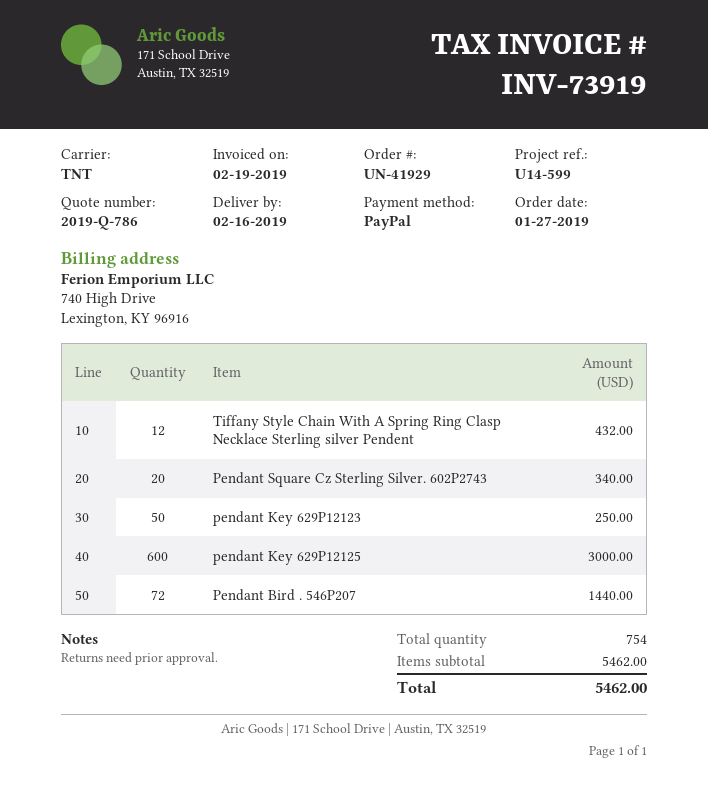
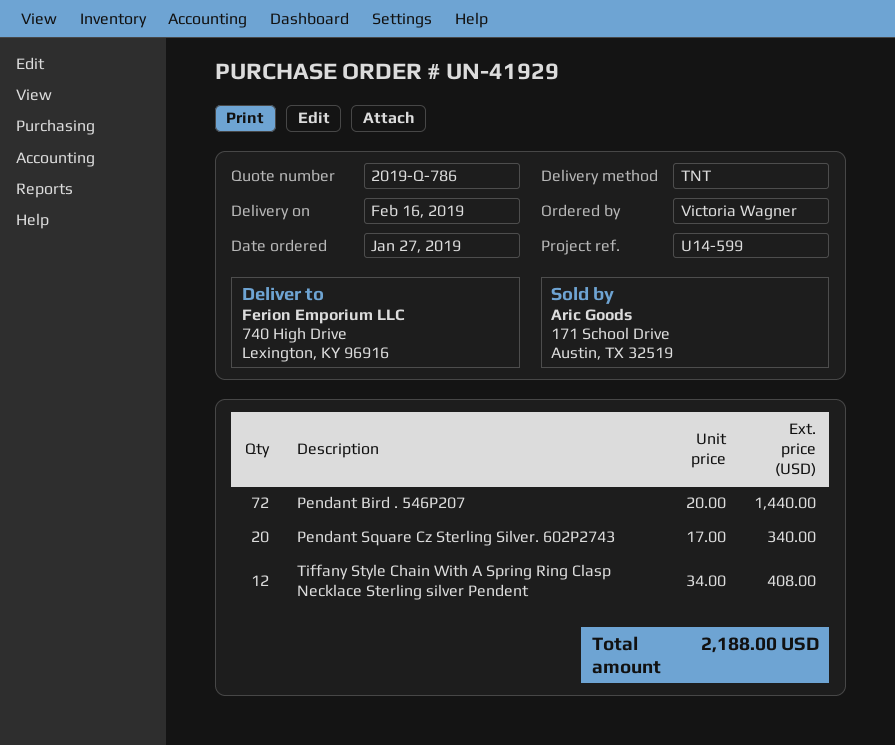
Tiffany Style Chain With A Spring Ring Clasp Necklace Sterling silver Pendent: 12 for 432.00 -> 12 for 408.00
pendant Key 629P12123: 50 for 250.00 -> none
pendant Key 629P12125: 600 for 3000.00 -> none
total: 5462.00 -> 2188.00

